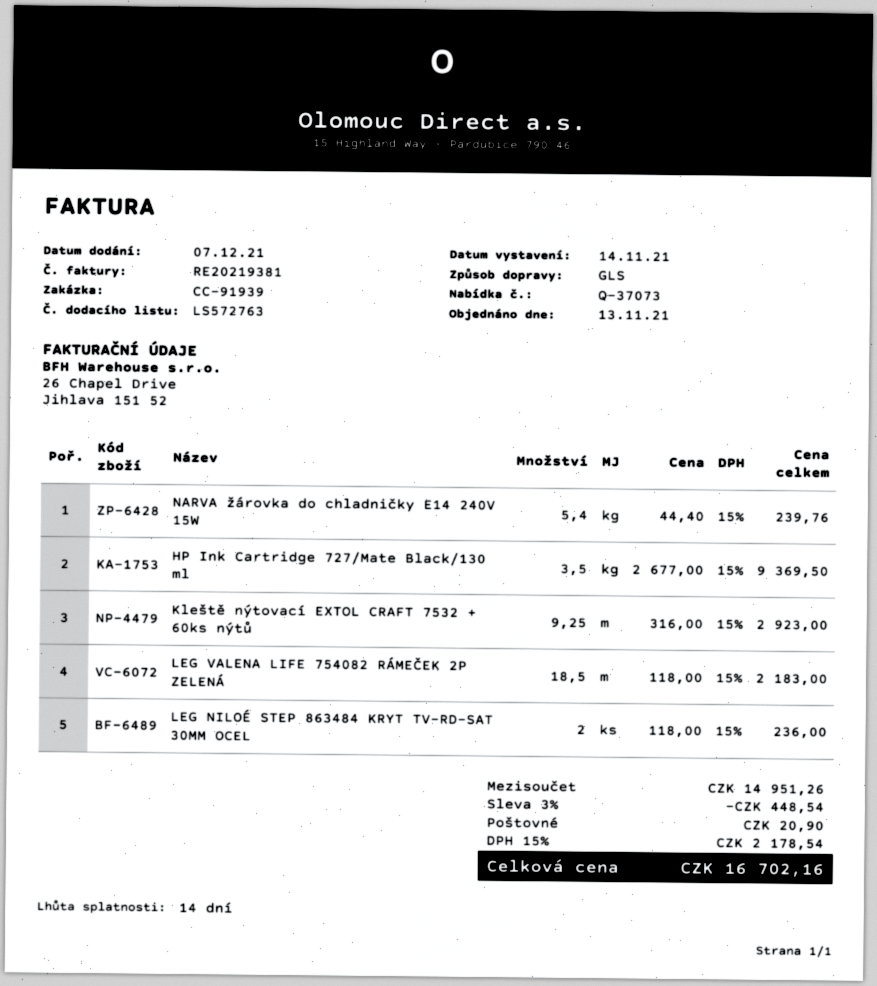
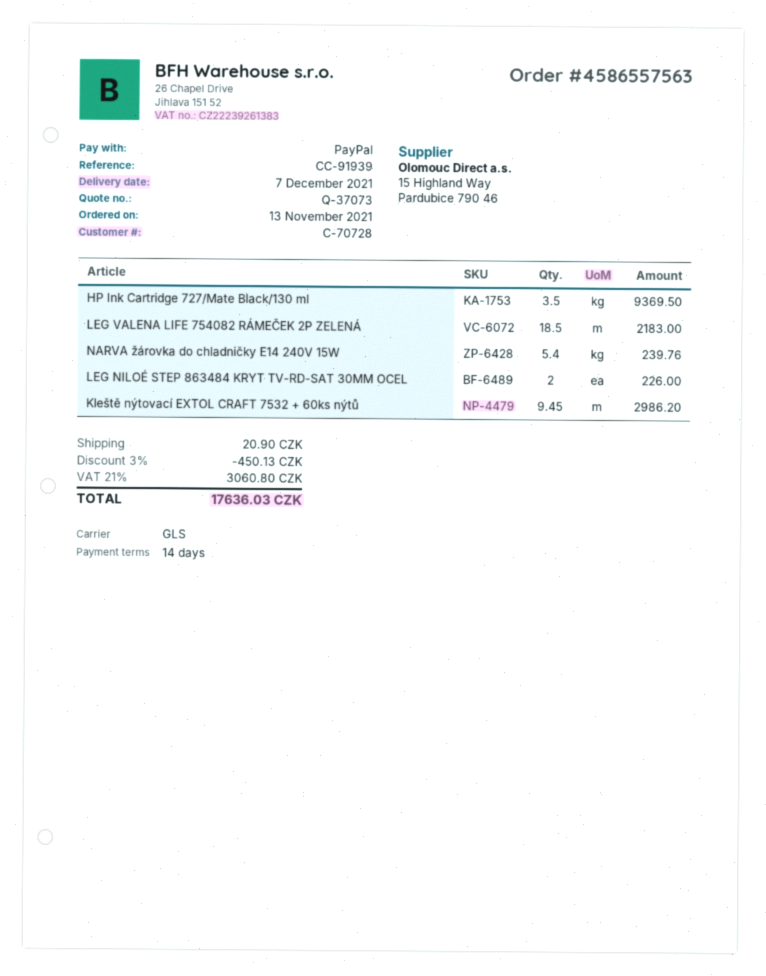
Kleště nýtovací EXTOL CRAFT 7532 + 60ks nýtů: 9.25 for 2923.00 -> 9.45 for 2986.20
LEG NILOÉ STEP 863484 KRYT TV-RD-SAT 30MM OCEL: 2 for 236.00 -> 2 for 226.00
discount: 3% = 448.54 -> 3% = 450.13
tax: 15% = 2178.54 -> 21% = 3060.80
total: 16702.16 -> 17636.03

